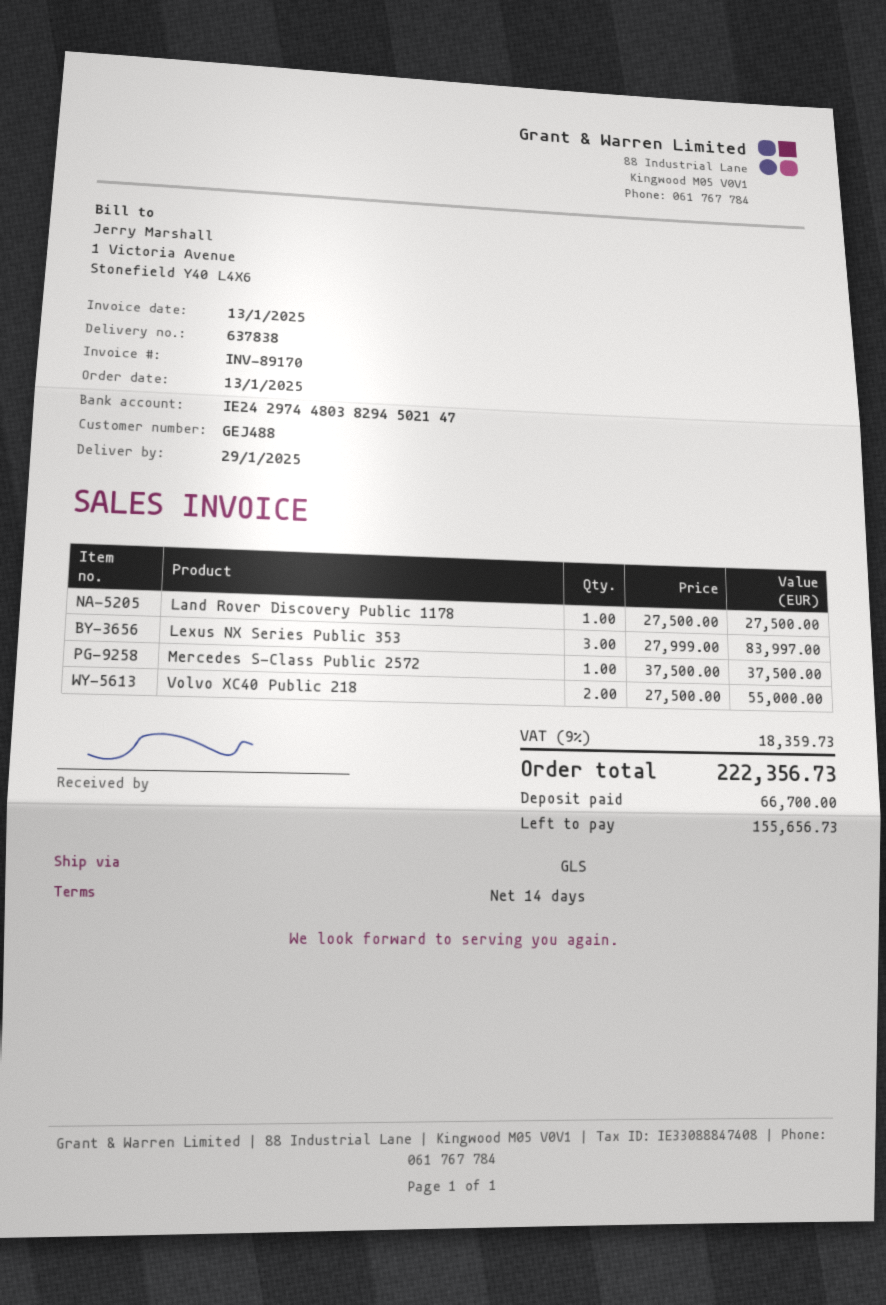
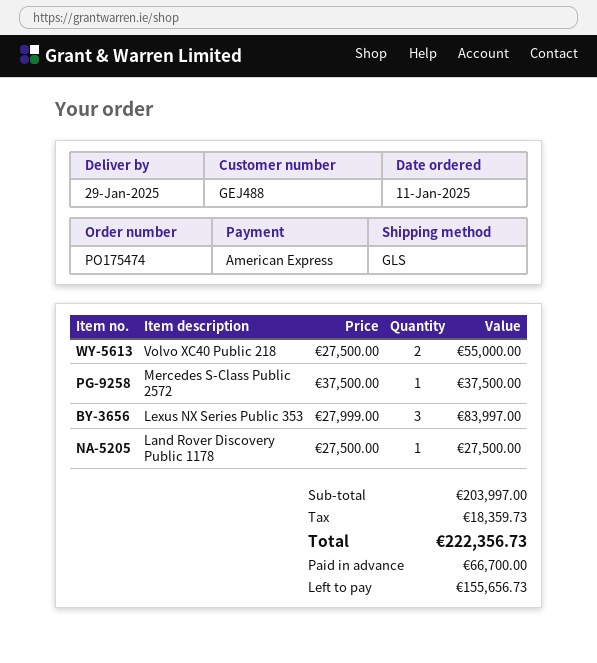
order date: 2025-01-13 -> 2025-01-11

